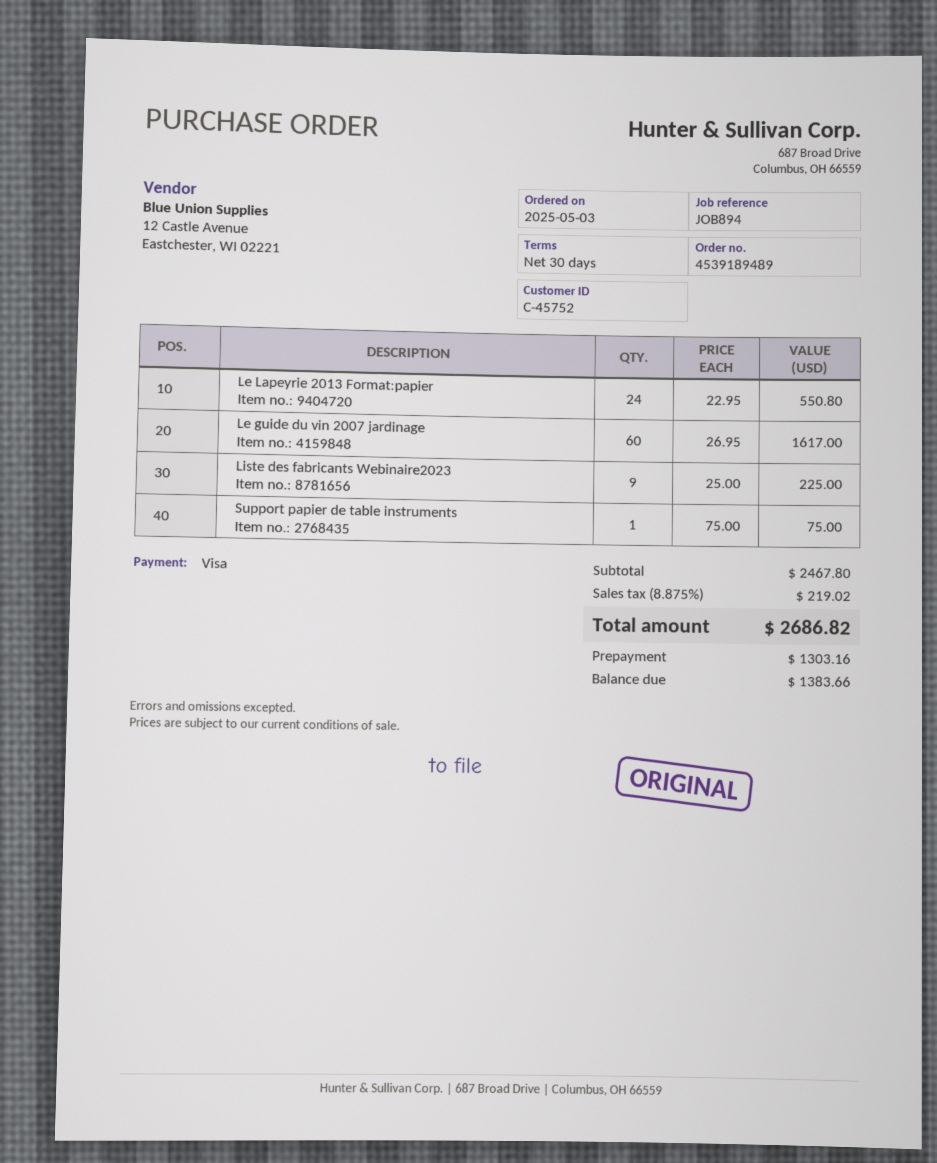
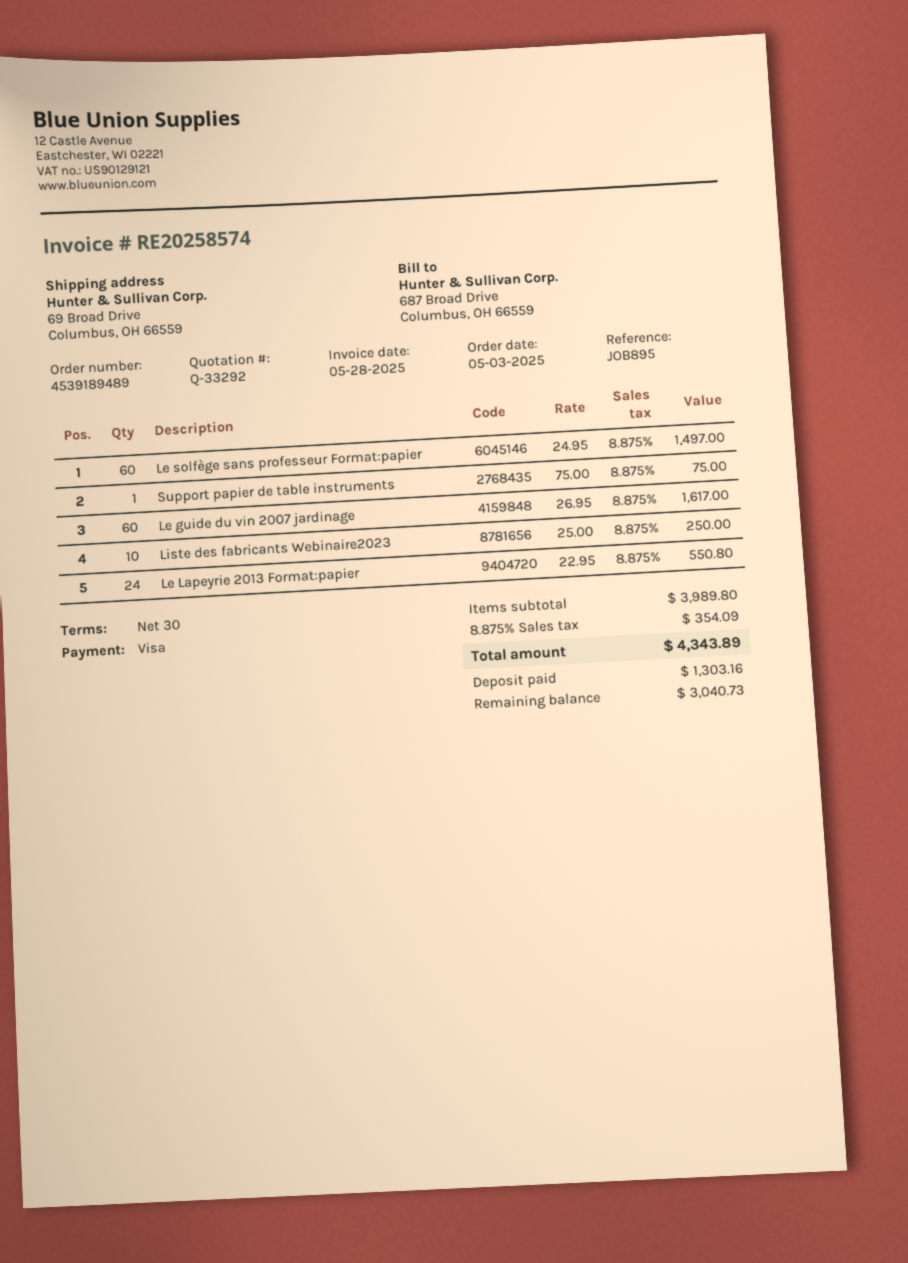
reference: JOB894 -> JOB895
Liste des fabricants Webinaire2023: 9 x 25.00 = 225.00 -> 10 x 25.00 = 250.00
Le solfège sans professeur Format:papier: none -> 60 x 24.95 = 1497.00
subtotal: 2467.80 -> 3989.80
tax: 8.875% = 219.02 -> 8.875% = 354.09
total: 2686.82 -> 4343.89
balance: 1383.66 -> 3040.73

